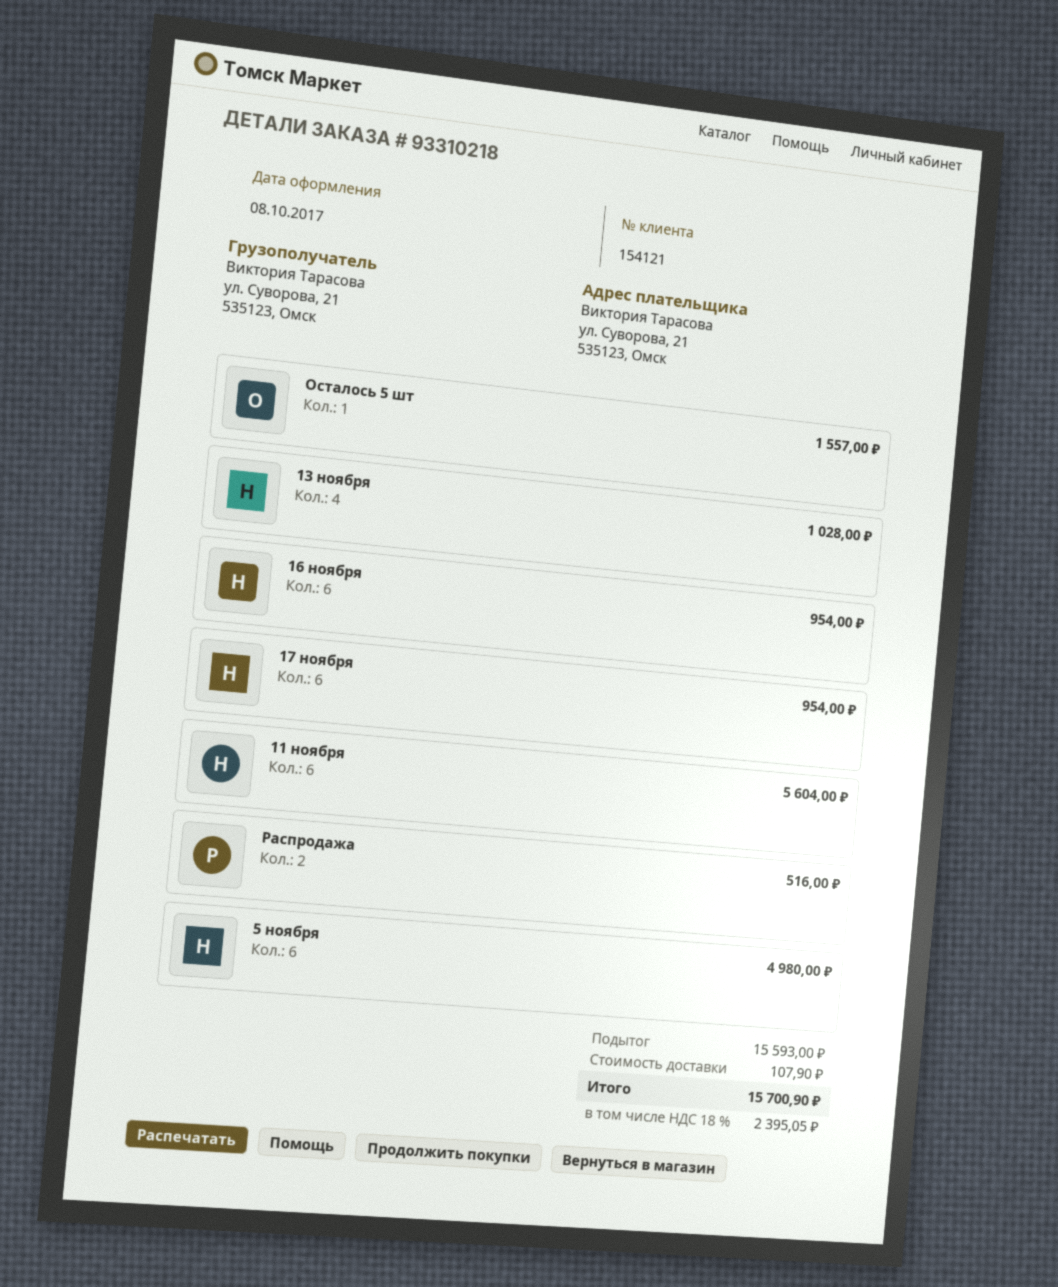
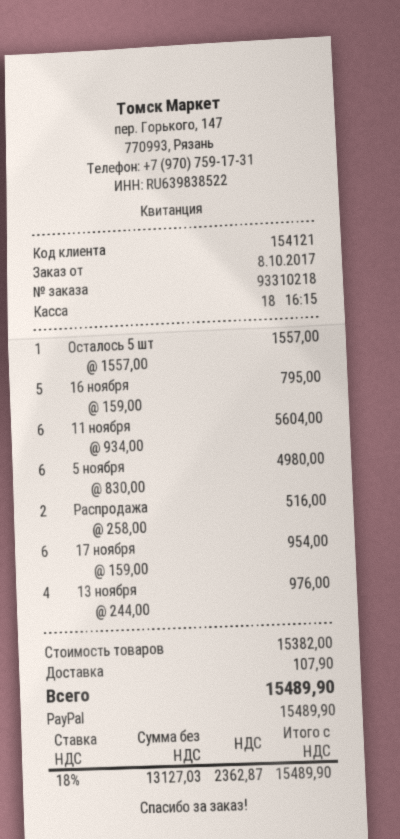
13 ноября: 4 for 1028.00 -> 4 for 976.00
16 ноября: 6 for 954.00 -> 5 for 795.00
subtotal: 15593.00 -> 15382.00
tax: 18% = 2395.05 -> 18% = 2362.87
total: 15700.90 -> 15489.90

